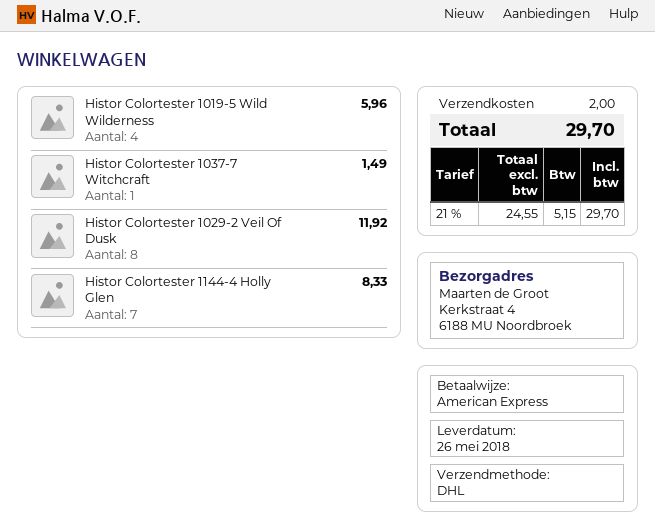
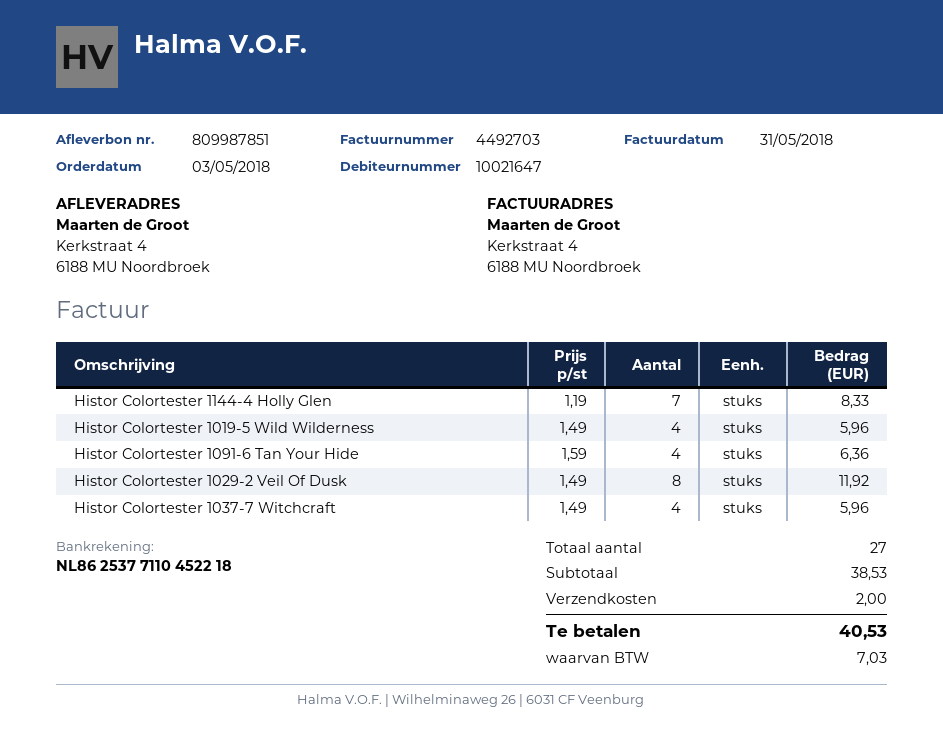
Histor Colortester 1037-7 Witchcraft: 1 for 1.49 -> 4 for 5.96
Histor Colortester 1091-6 Tan Your Hide: none -> 4 for 6.36
tax: 5.15 -> 7.03
total: 29.70 -> 40.53

